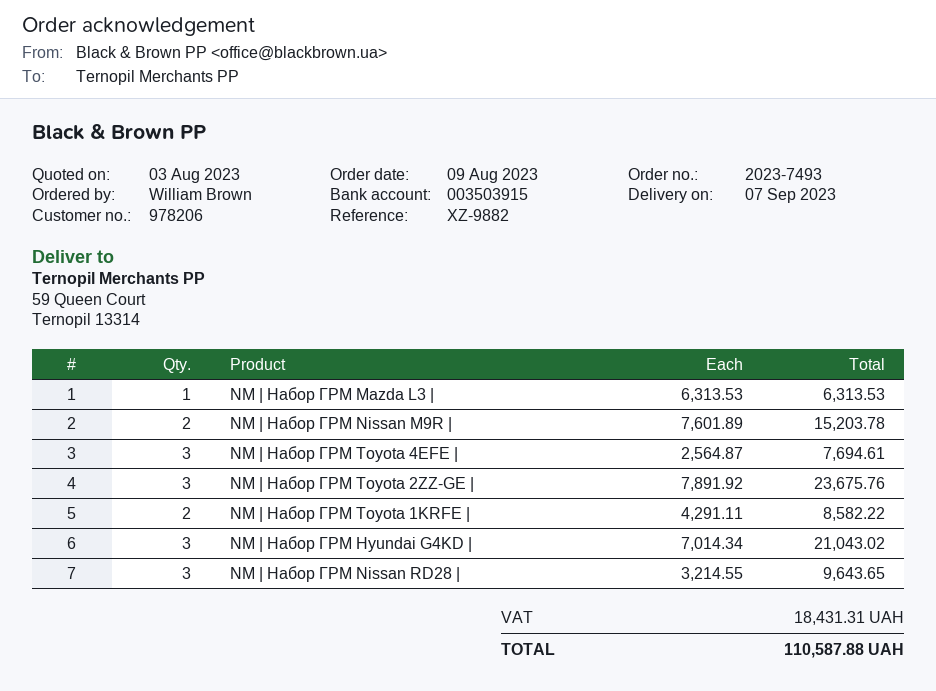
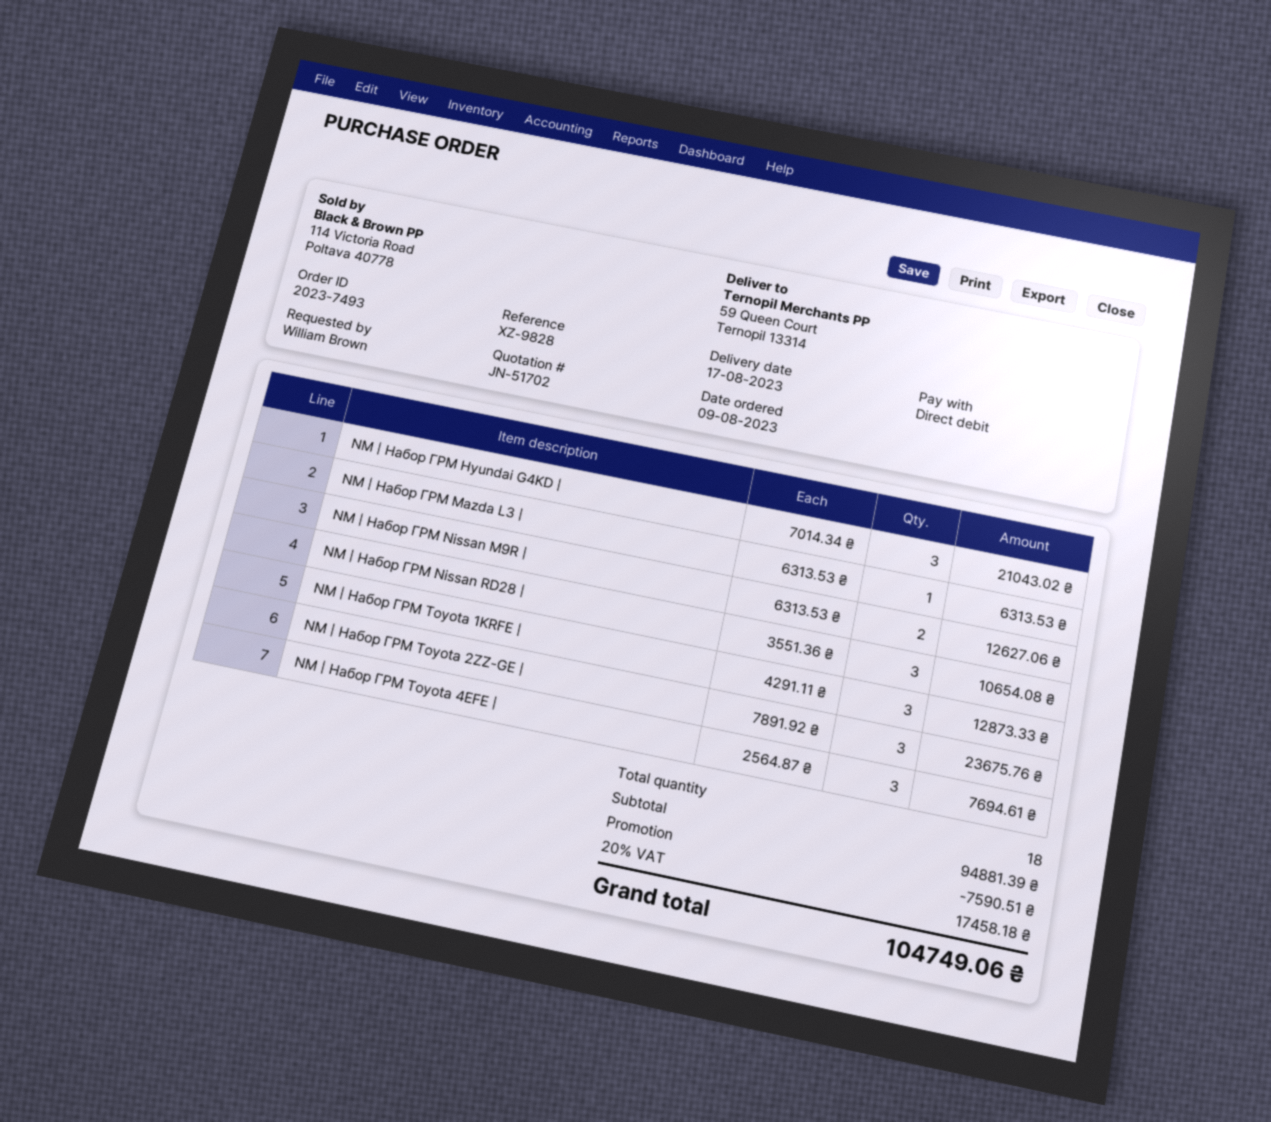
delivery date: 2023-09-07 -> 2023-08-17
reference: XZ-9882 -> XZ-9828
NM | Набор ГРМ Nissan M9R |: 2 x 7601.89 = 15203.78 -> 2 x 6313.53 = 12627.06
NM | Набор ГРМ Toyota 1KRFE |: 2 x 4291.11 = 8582.22 -> 3 x 4291.11 = 12873.33
NM | Набор ГРМ Nissan RD28 |: 3 x 3214.55 = 9643.65 -> 3 x 3551.36 = 10654.08
discount: none -> 7590.51
tax: 18431.31 -> 17458.18
total: 110587.88 -> 104749.06

